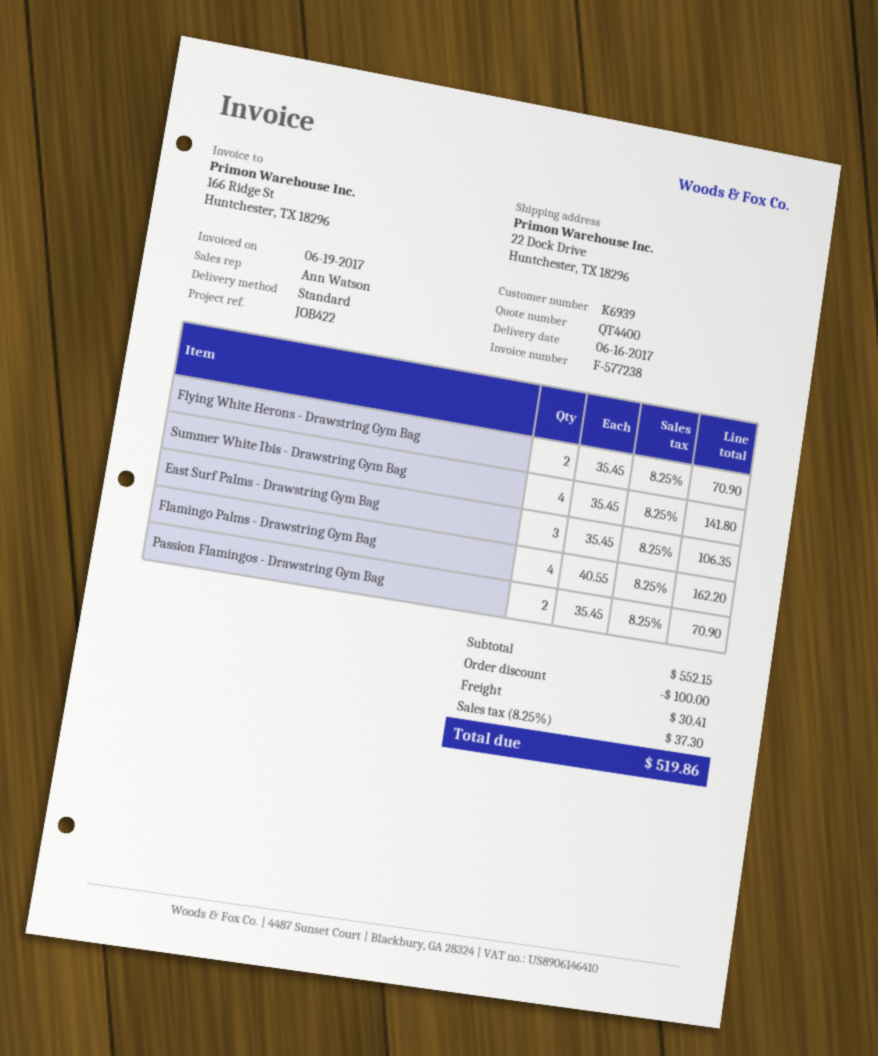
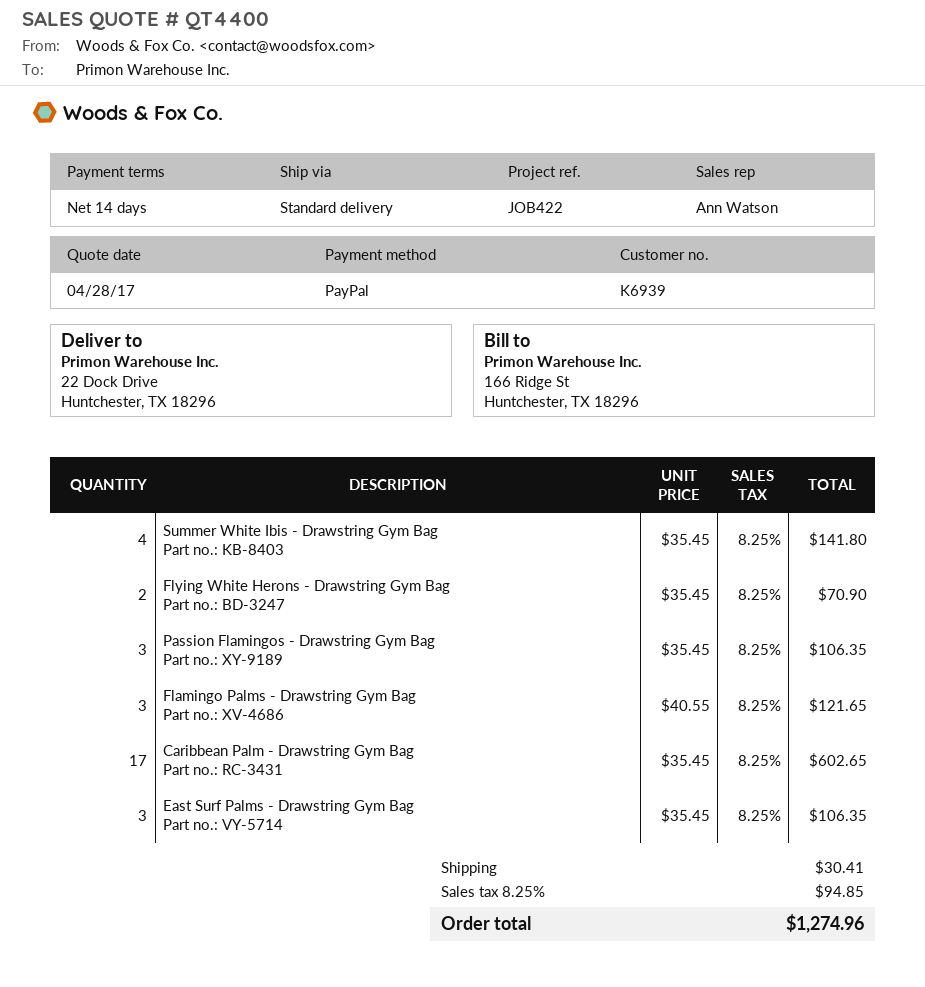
Flamingo Palms - Drawstring Gym Bag: 4 x 40.55 = 162.20 -> 3 x 40.55 = 121.65
Passion Flamingos - Drawstring Gym Bag: 2 x 35.45 = 70.90 -> 3 x 35.45 = 106.35
Caribbean Palm - Drawstring Gym Bag: none -> 17 x 35.45 = 602.65
discount: 100.00 -> none
tax: 8.25% = 37.30 -> 8.25% = 94.85
total: 519.86 -> 1274.96

